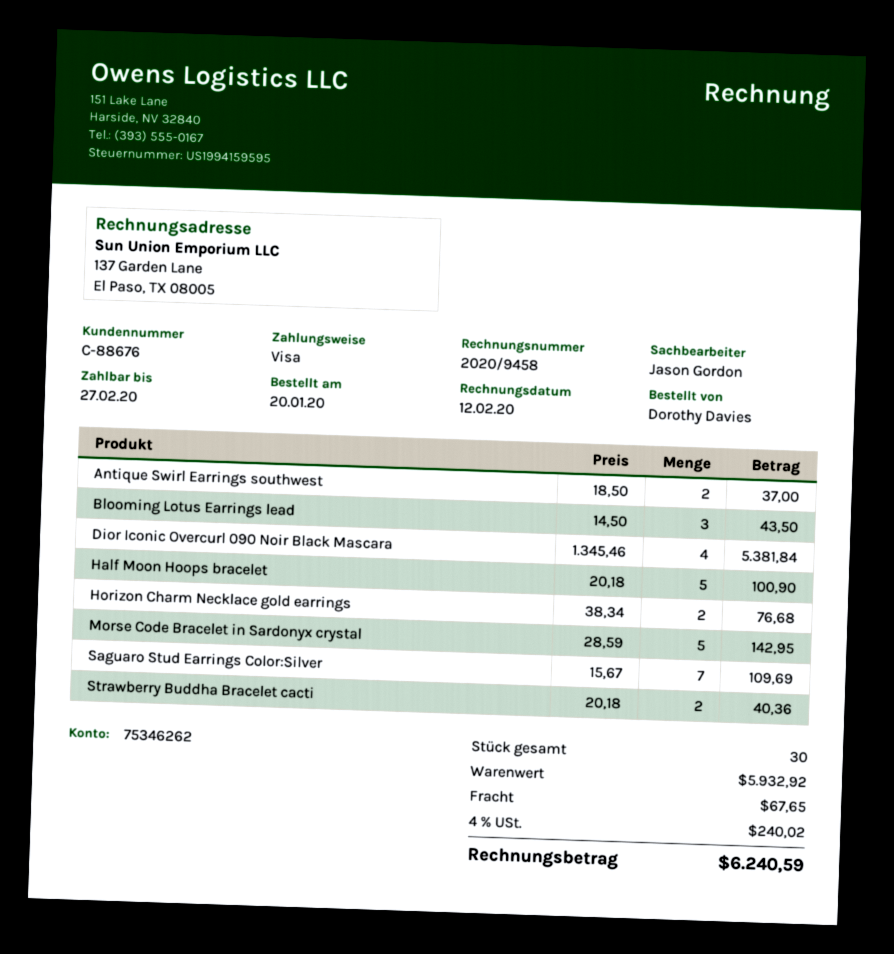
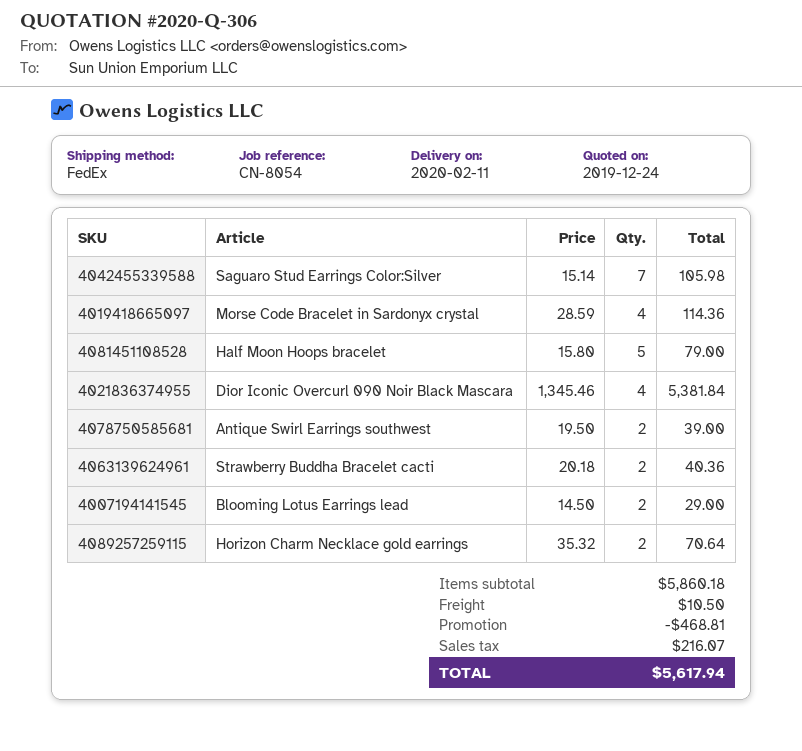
Antique Swirl Earrings southwest: 2 x 18.50 = 37.00 -> 2 x 19.50 = 39.00
Blooming Lotus Earrings lead: 3 x 14.50 = 43.50 -> 2 x 14.50 = 29.00
Half Moon Hoops bracelet: 5 x 20.18 = 100.90 -> 5 x 15.80 = 79.00
Horizon Charm Necklace gold earrings: 2 x 38.34 = 76.68 -> 2 x 35.32 = 70.64
Morse Code Bracelet in Sardonyx crystal: 5 x 28.59 = 142.95 -> 4 x 28.59 = 114.36
Saguaro Stud Earrings Color:Silver: 7 x 15.67 = 109.69 -> 7 x 15.14 = 105.98
subtotal: 5932.92 -> 5860.18
discount: none -> 468.81
shipping: 67.65 -> 10.50
tax: 240.02 -> 216.07
total: 6240.59 -> 5617.94

